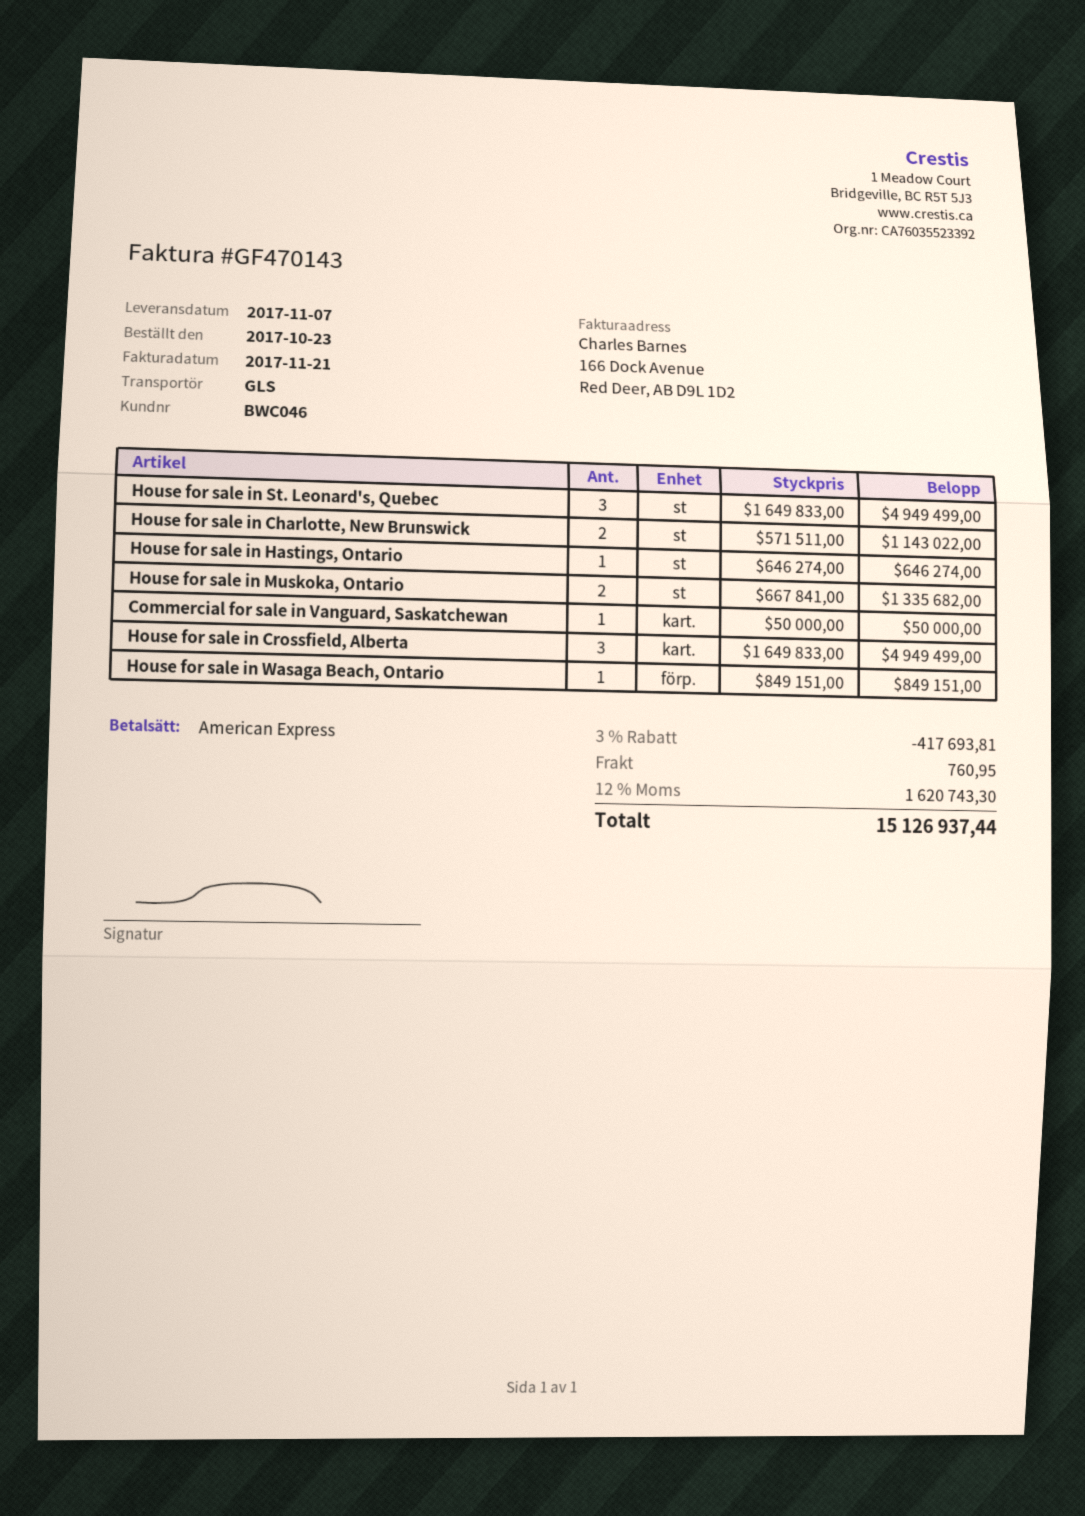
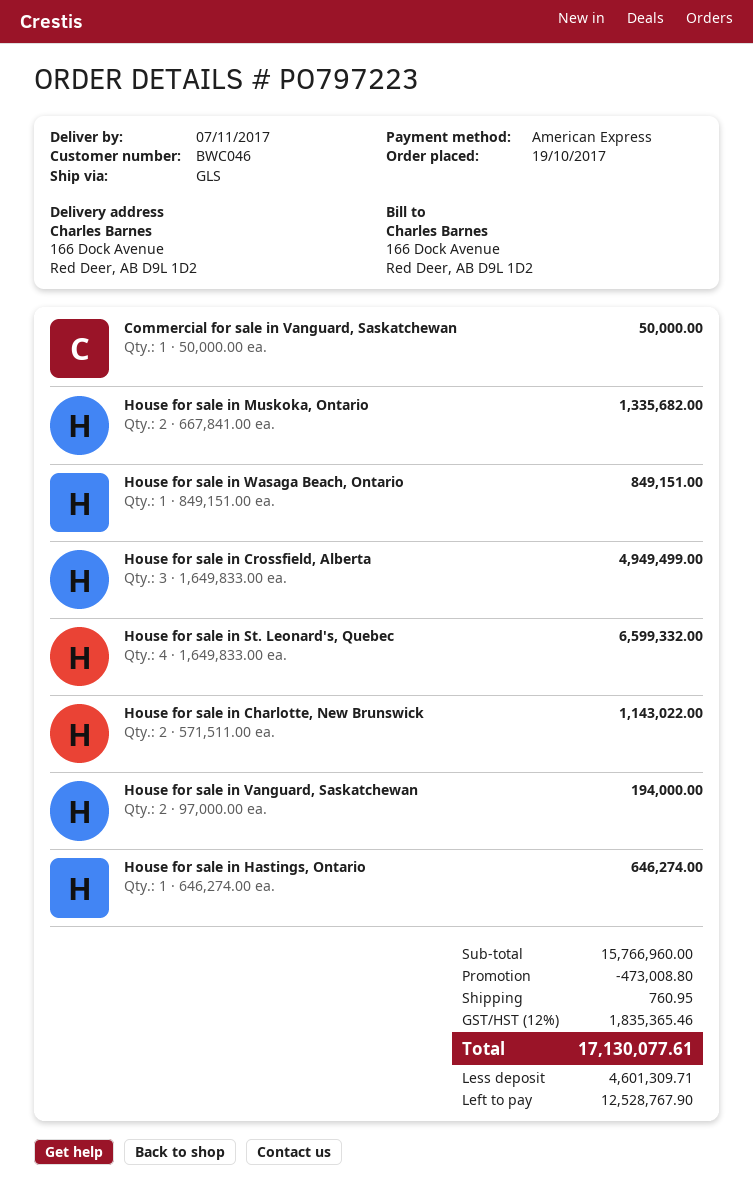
order date: 2017-10-23 -> 2017-10-19
House for sale in St. Leonard's, Quebec: 3 x 1649833.00 = 4949499.00 -> 4 x 1649833.00 = 6599332.00
House for sale in Vanguard, Saskatchewan: none -> 2 x 97000.00 = 194000.00
discount: 417693.81 -> 473008.80
tax: 12% = 1620743.30 -> 12% = 1835365.46
total: 15126937.44 -> 17130077.61

